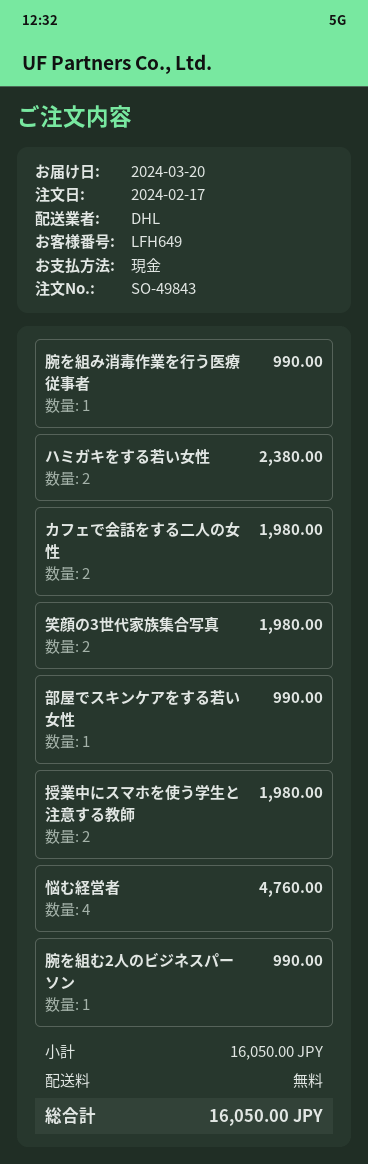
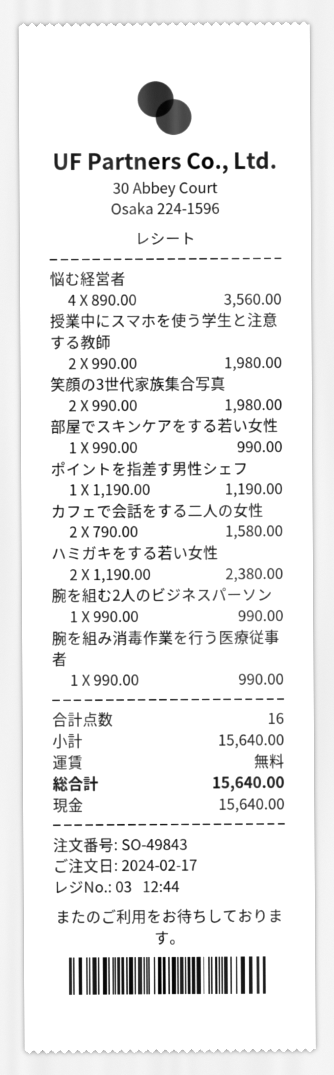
カフェで会話をする二人の女性: 2 for 1980.00 -> 2 for 1580.00
悩む経営者: 4 for 4760.00 -> 4 for 3560.00
ポイントを指差す男性シェフ: none -> 1 for 1190.00
subtotal: 16050.00 -> 15640.00
total: 16050.00 -> 15640.00

